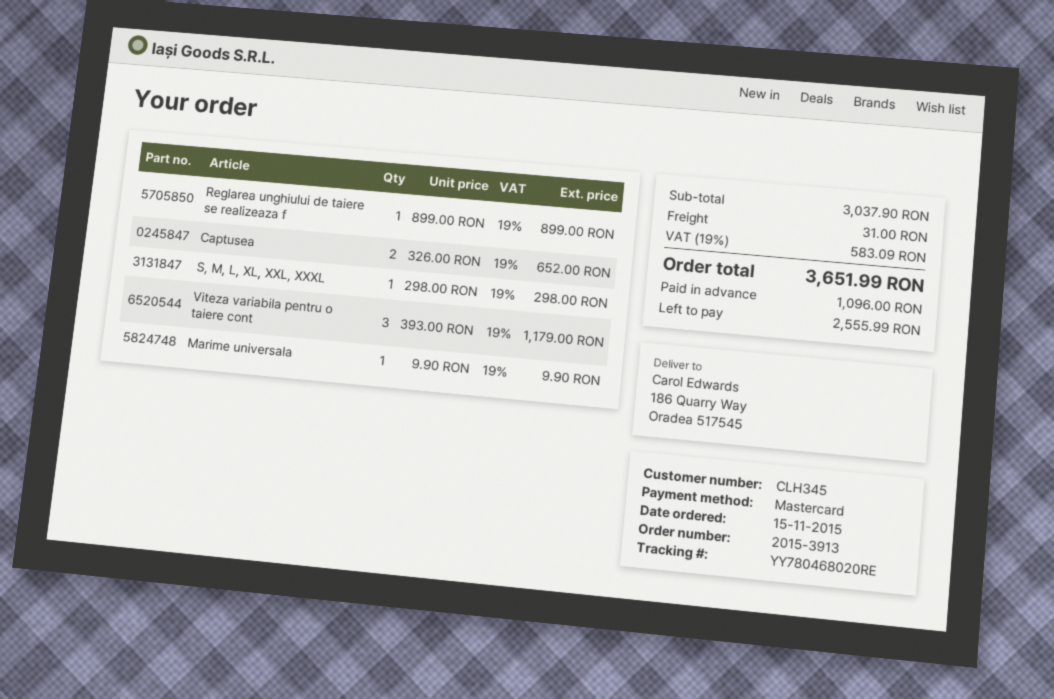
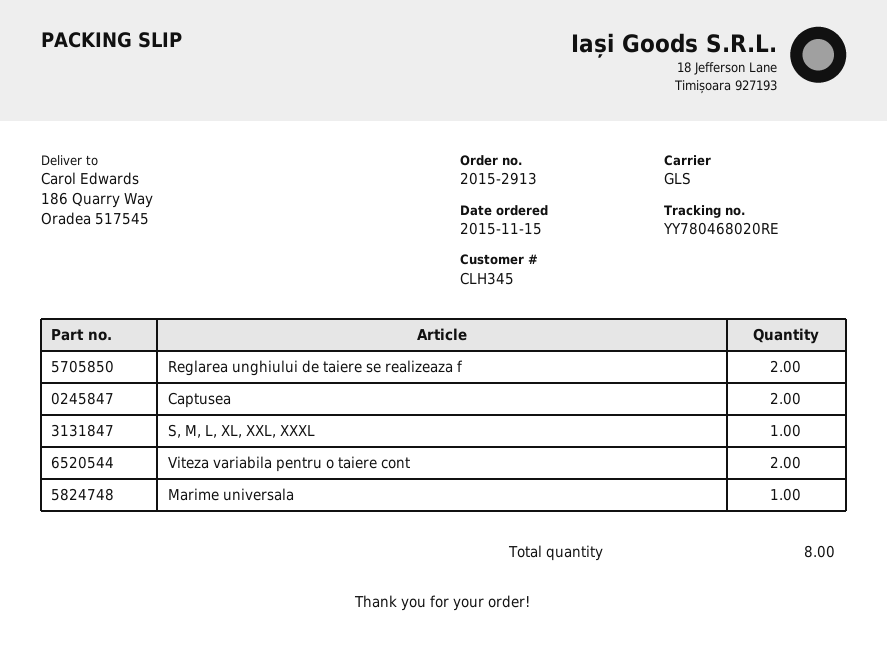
order number: 2015-3913 -> 2015-2913
Reglarea unghiului de taiere se realizeaza f: 1 -> 2
Viteza variabila pentru o taiere cont: 3 -> 2

